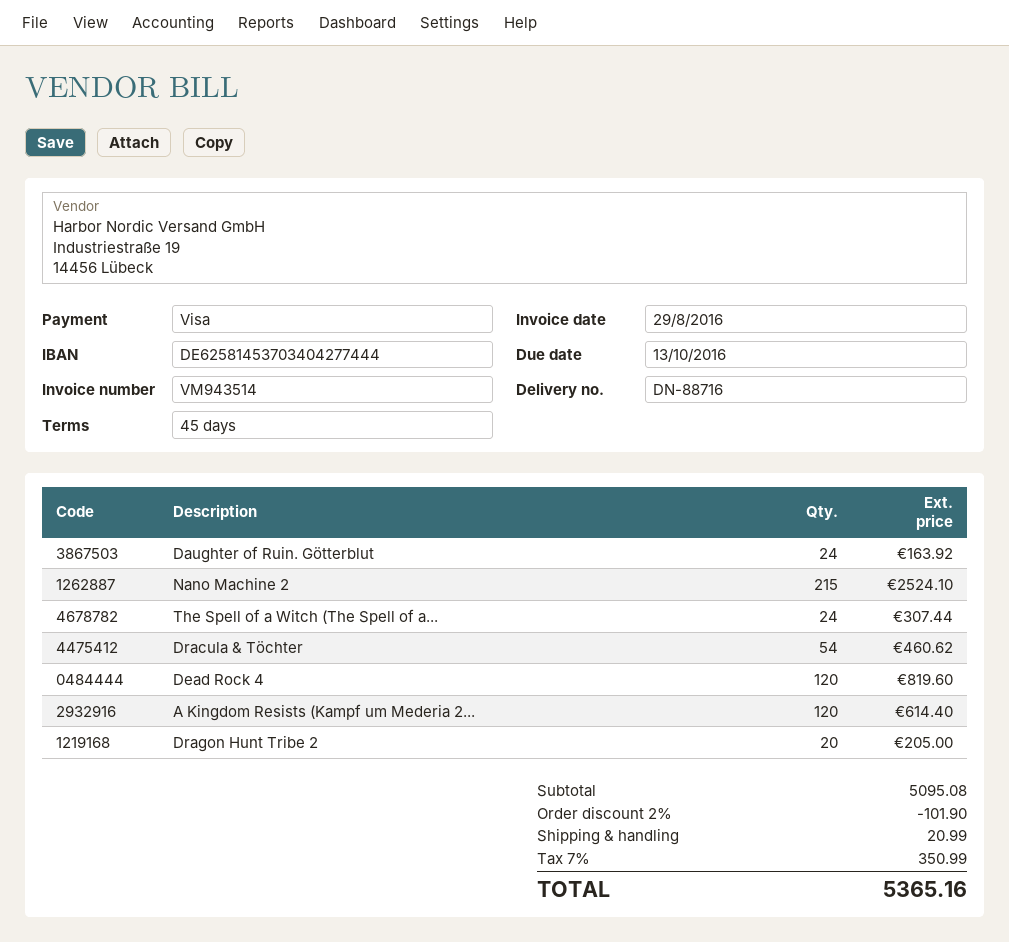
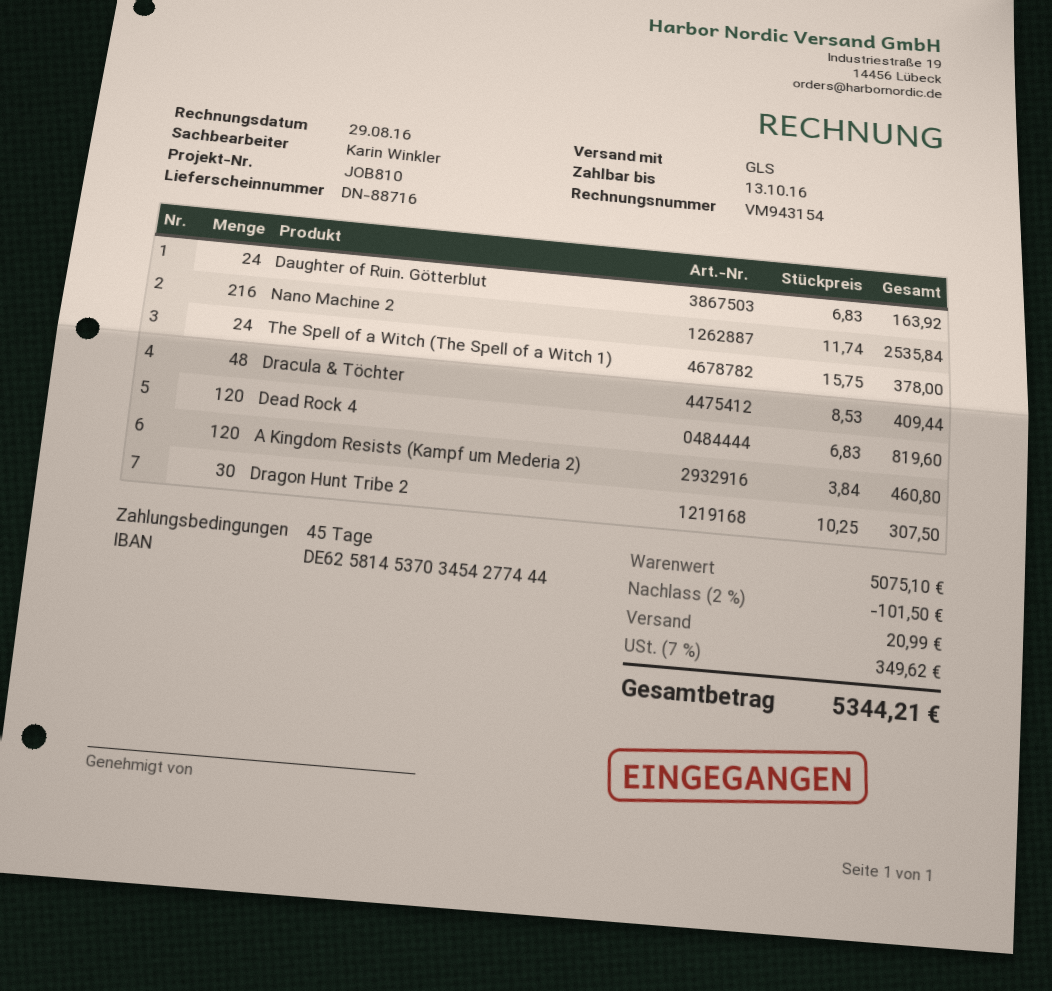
invoice number: VM943514 -> VM943154
bank account: DE62581453703404277444 -> DE62581453703454277444
Nano Machine 2: 215 for 2524.10 -> 216 for 2535.84
The Spell of a Witch (The Spell of a...: 24 for 307.44 -> 24 for 378.00
Dracula & Töchter: 54 for 460.62 -> 48 for 409.44
A Kingdom Resists (Kampf um Mederia 2...: 120 for 614.40 -> 120 for 460.80
Dragon Hunt Tribe 2: 20 for 205.00 -> 30 for 307.50
subtotal: 5095.08 -> 5075.10
discount: 2% = 101.90 -> 2% = 101.50
tax: 7% = 350.99 -> 7% = 349.62
total: 5365.16 -> 5344.21

